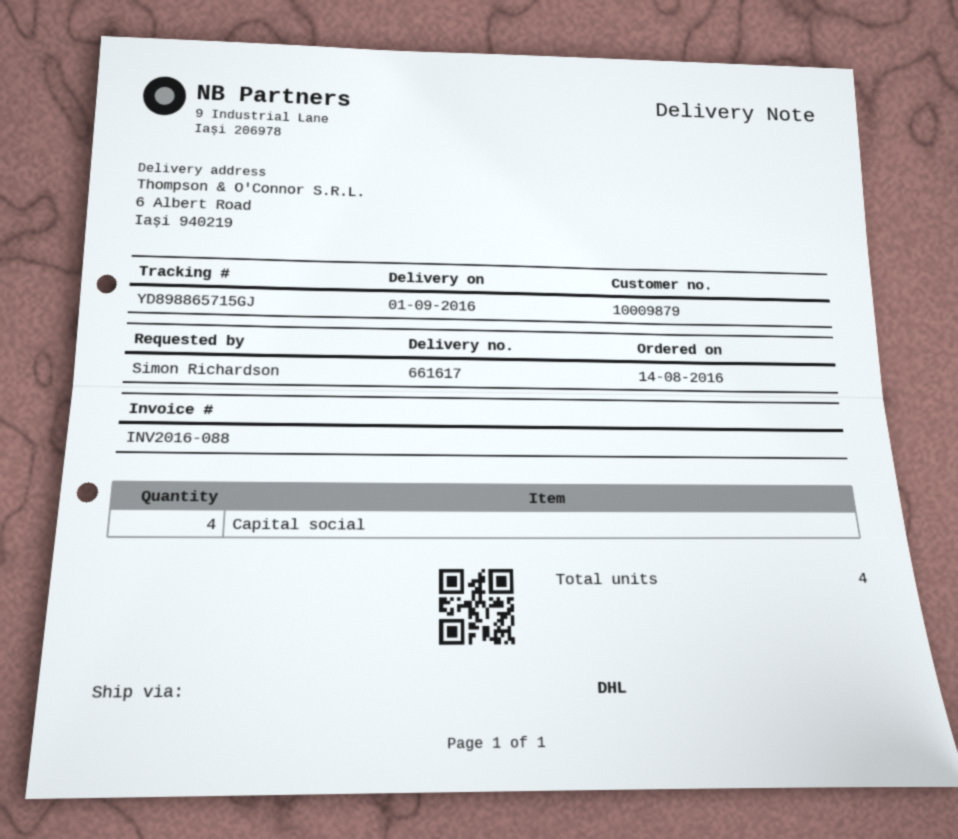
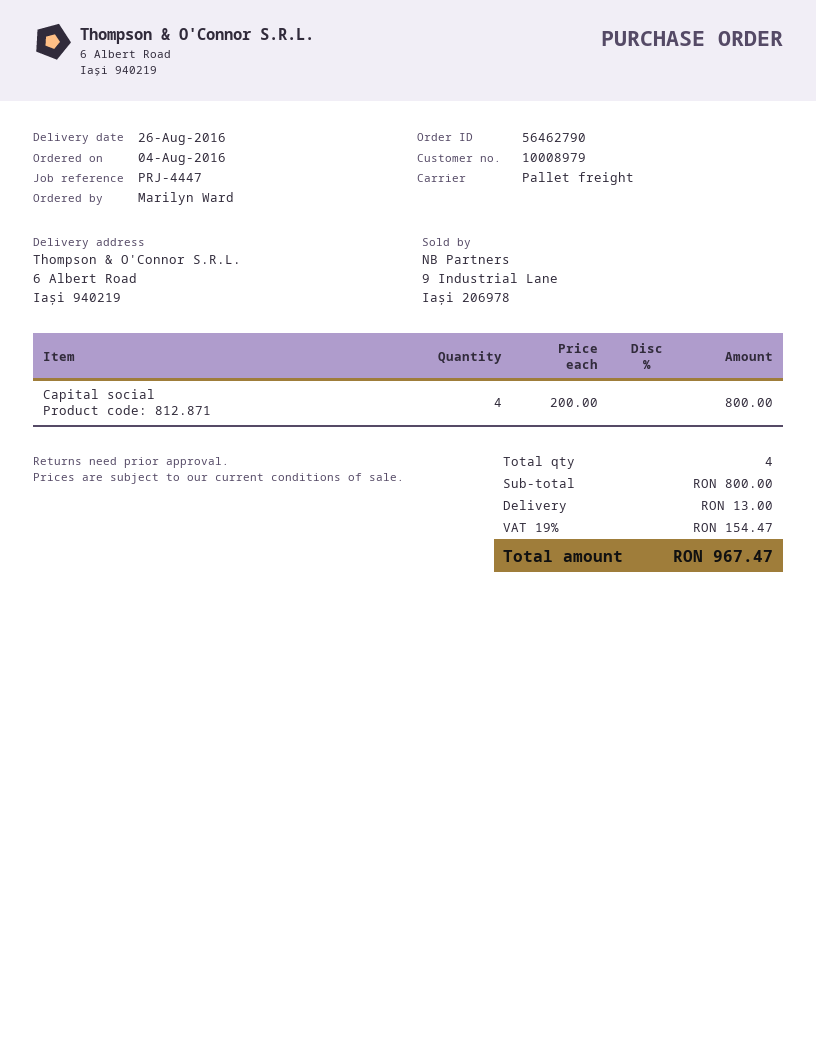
order date: 2016-08-14 -> 2016-08-04
delivery date: 2016-09-01 -> 2016-08-26
customer number: 10009879 -> 10008979
ordered by: Simon Richardson -> Marilyn Ward
shipping method: DHL -> pallet freight

